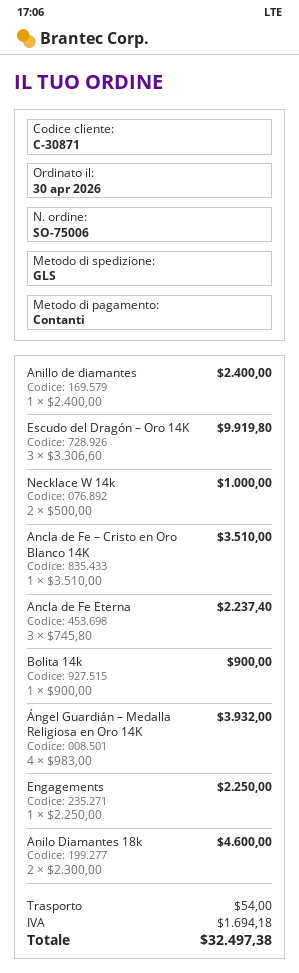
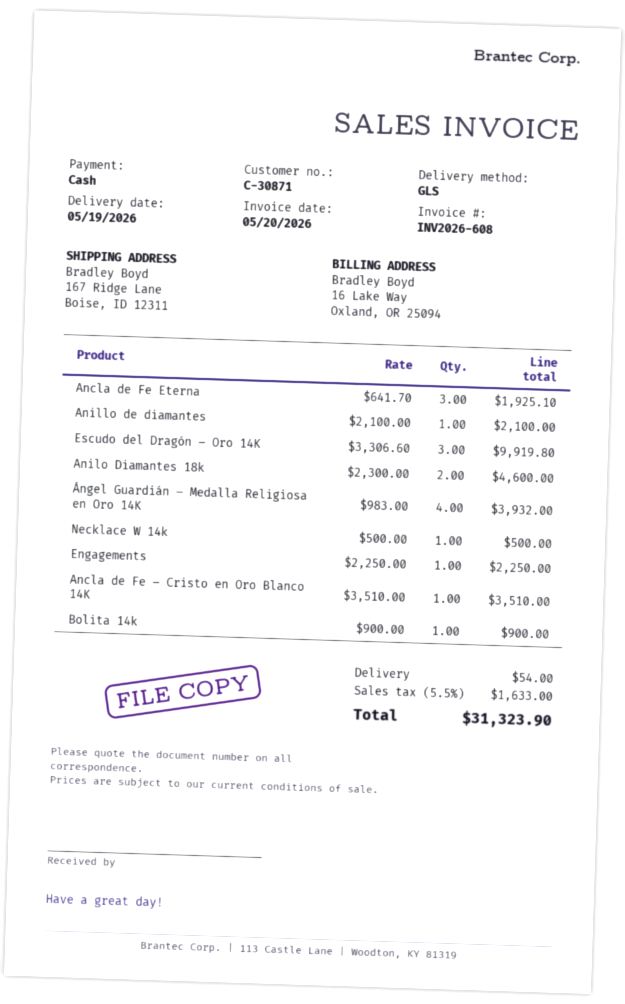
Anillo de diamantes: 1 x 2400.00 = 2400.00 -> 1 x 2100.00 = 2100.00
Necklace W 14k: 2 x 500.00 = 1000.00 -> 1 x 500.00 = 500.00
Ancla de Fe Eterna: 3 x 745.80 = 2237.40 -> 3 x 641.70 = 1925.10
tax: 1694.18 -> 1633.00
total: 32497.38 -> 31323.90

